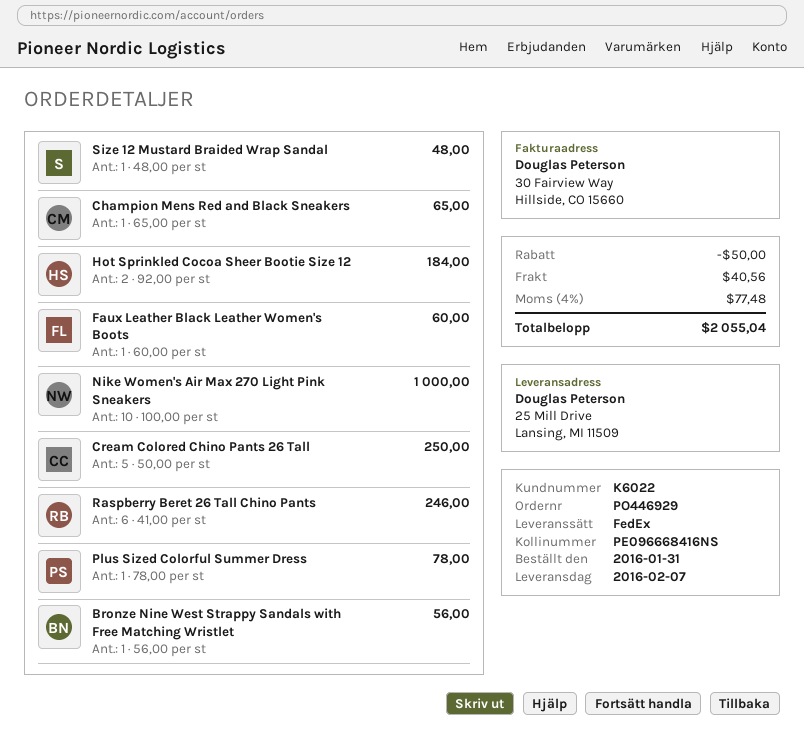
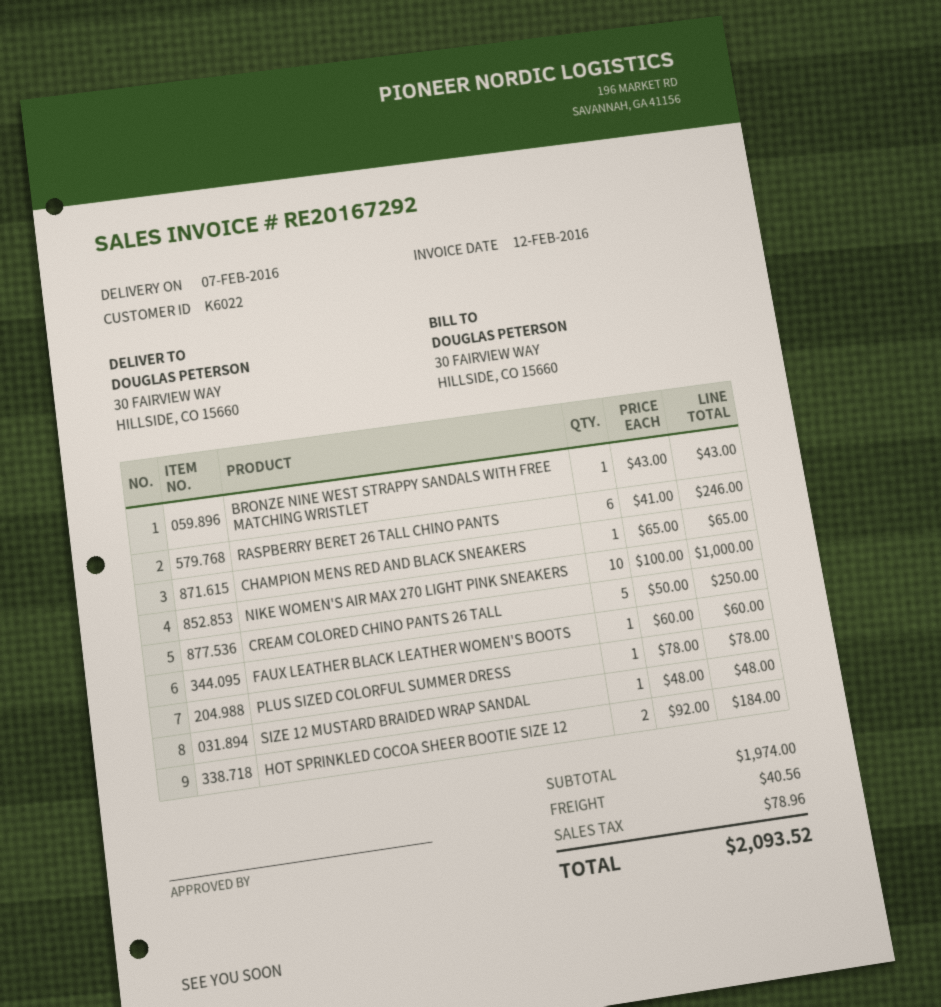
ship to: 25 Mill Drive, Lansing, MI 11509 -> 30 FAIRVIEW WAY, HILLSIDE, CO 15660
Bronze Nine West Strappy Sandals with Free Matching Wristlet: 1 x 56.00 = 56.00 -> 1 x 43.00 = 43.00
discount: 50.00 -> none
tax: 77.48 -> 78.96
total: 2055.04 -> 2093.52

